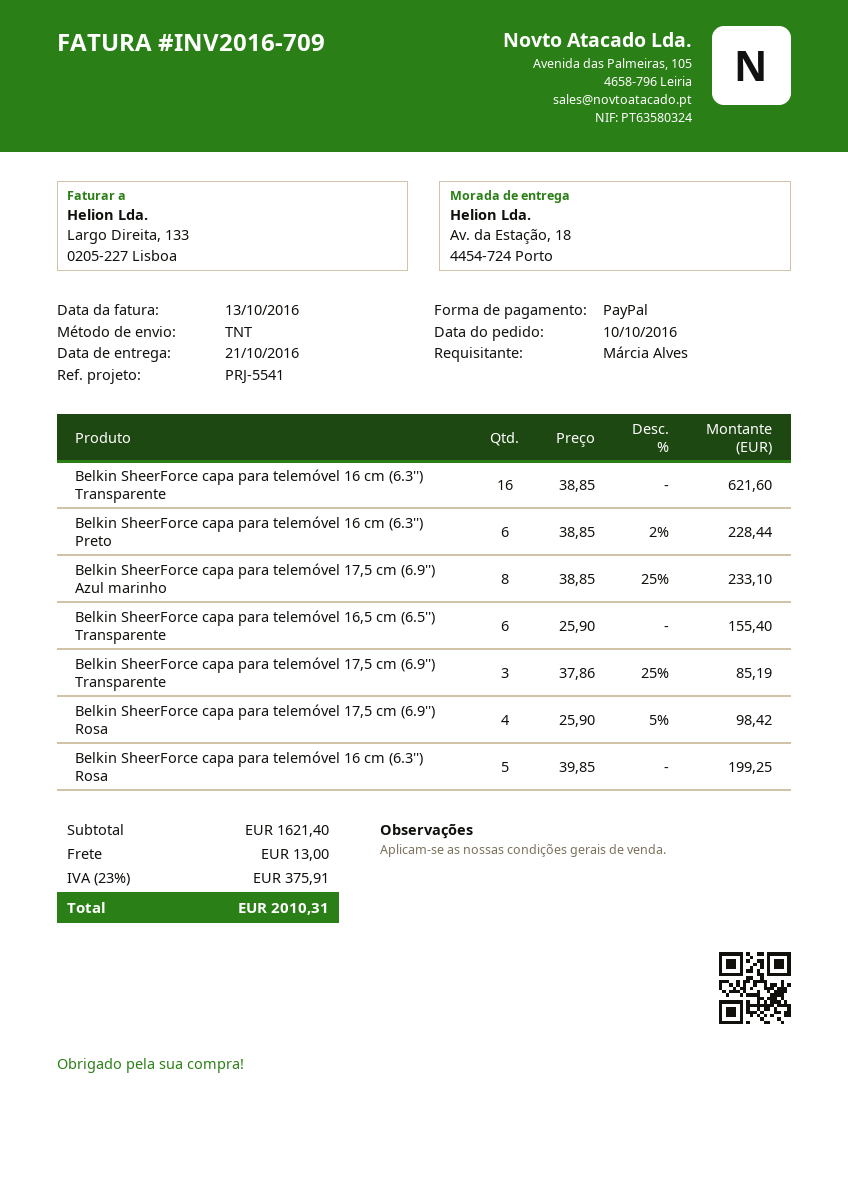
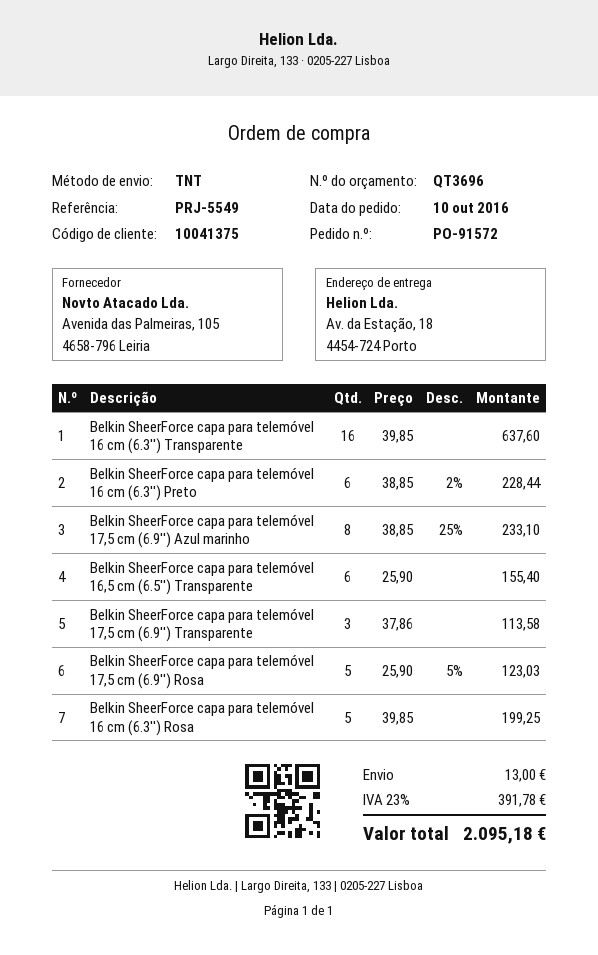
reference: PRJ-5541 -> PRJ-5549
Belkin SheerForce capa para telemóvel 16 cm (6.3'') Transparente: 16 x 38.85 = 621.60 -> 16 x 39.85 = 637.60
Belkin SheerForce capa para telemóvel 17,5 cm (6.9'') Transparente: 3 x 37.86 - 25% = 85.19 -> 3 x 37.86 = 113.58
Belkin SheerForce capa para telemóvel 17,5 cm (6.9'') Rosa: 4 x 25.90 - 5% = 98.42 -> 5 x 25.90 - 5% = 123.03
tax: 23% = 375.91 -> 23% = 391.78
total: 2010.31 -> 2095.18

